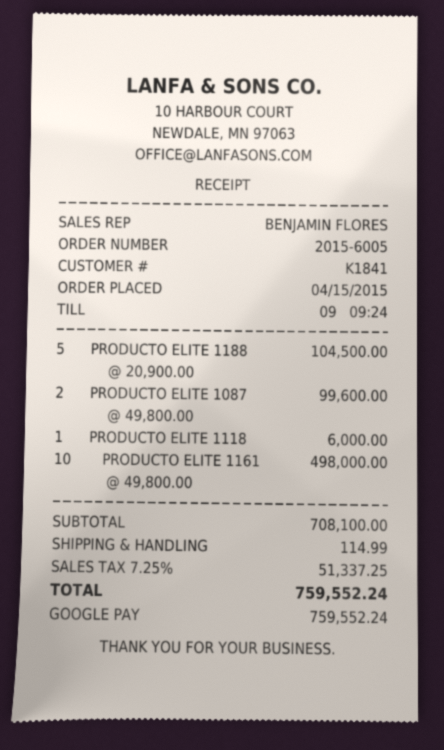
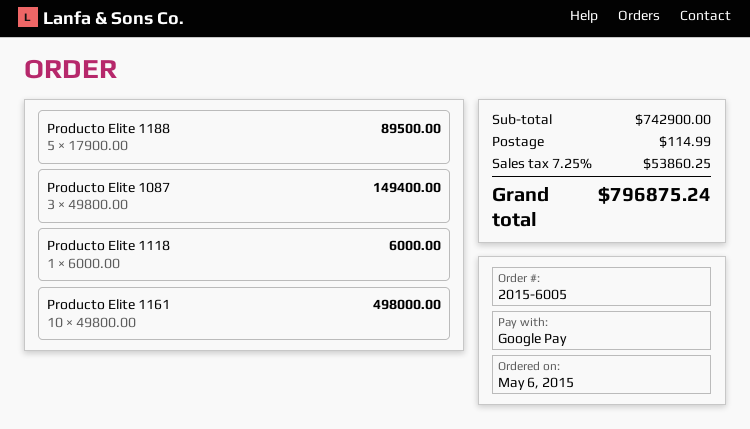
order date: 2015-04-15 -> 2015-05-06
PRODUCTO ELITE 1188: 5 x 20900.00 = 104500.00 -> 5 x 17900.00 = 89500.00
PRODUCTO ELITE 1087: 2 x 49800.00 = 99600.00 -> 3 x 49800.00 = 149400.00
subtotal: 708100.00 -> 742900.00
tax: 7.25% = 51337.25 -> 7.25% = 53860.25
total: 759552.24 -> 796875.24

